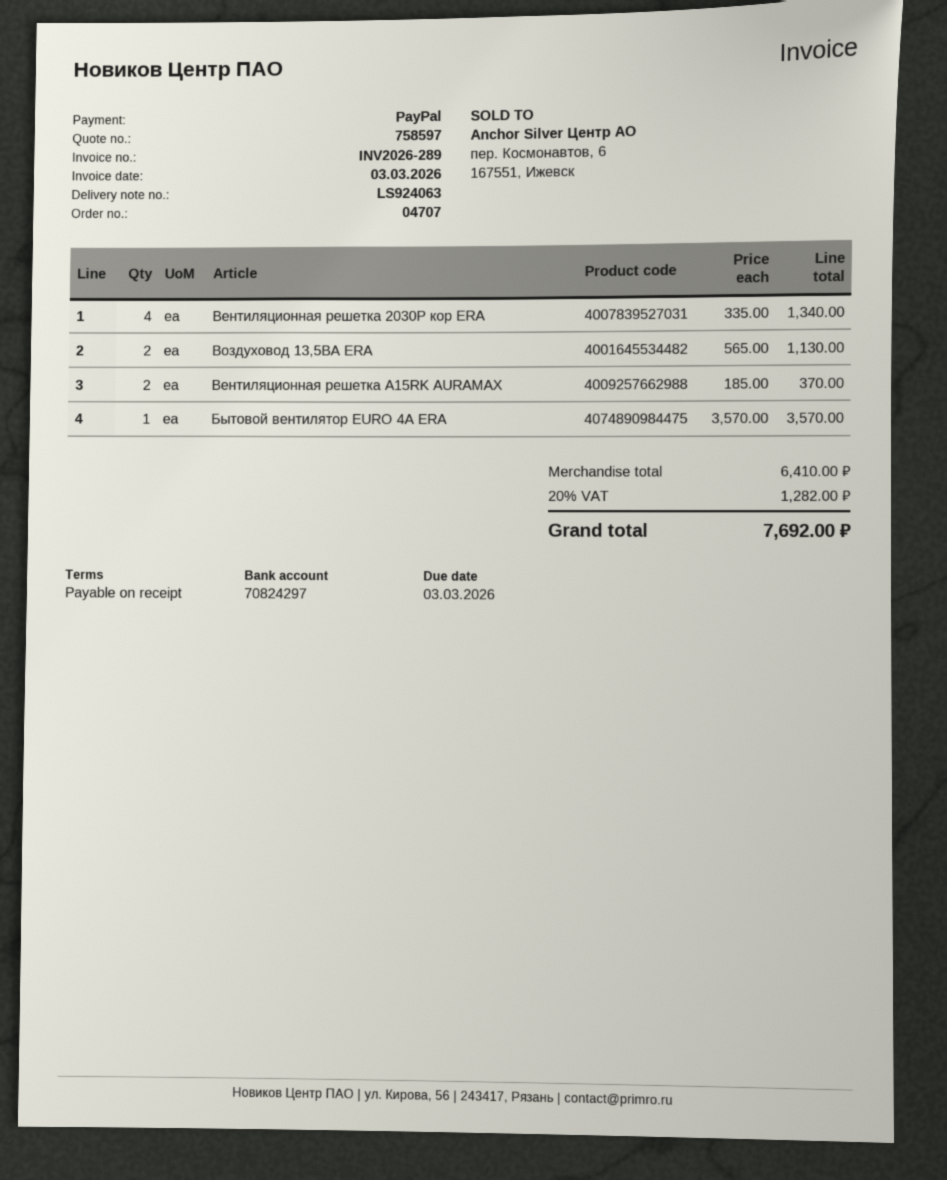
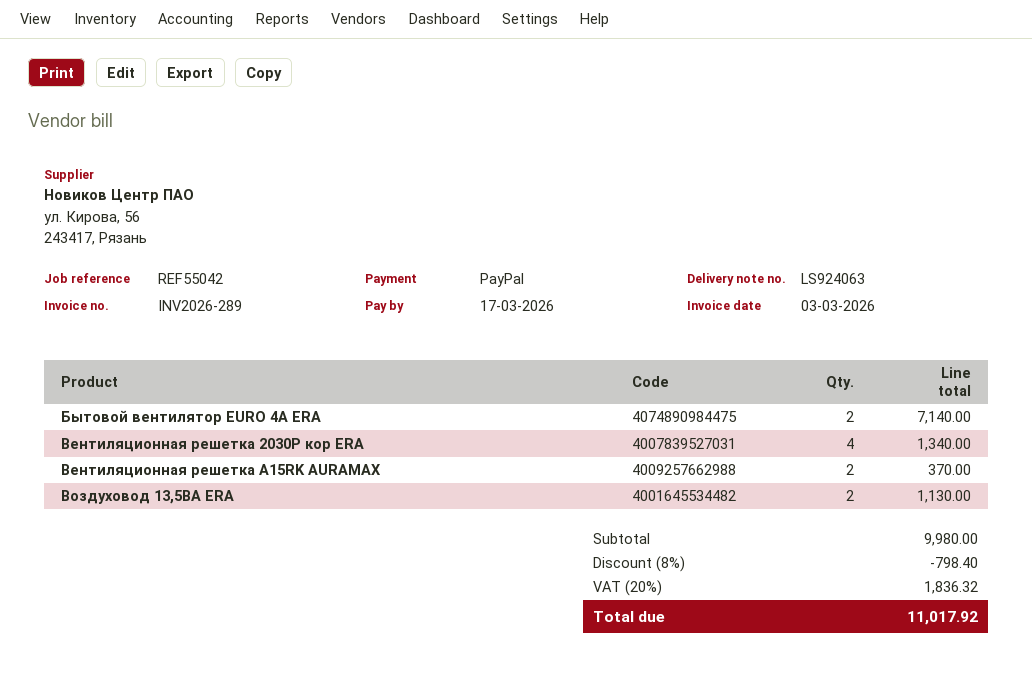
due date: 2026-03-03 -> 2026-03-17
Бытовой вентилятор EURO 4A ERA: 1 for 3570.00 -> 2 for 7140.00
subtotal: 6410.00 -> 9980.00
discount: none -> 8% = 798.40
tax: 20% = 1282.00 -> 20% = 1836.32
total: 7692.00 -> 11017.92

